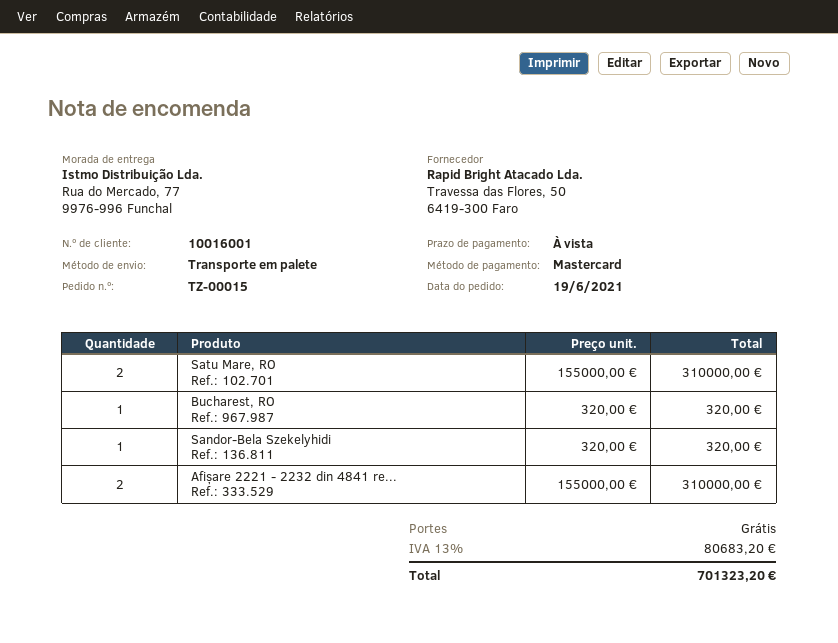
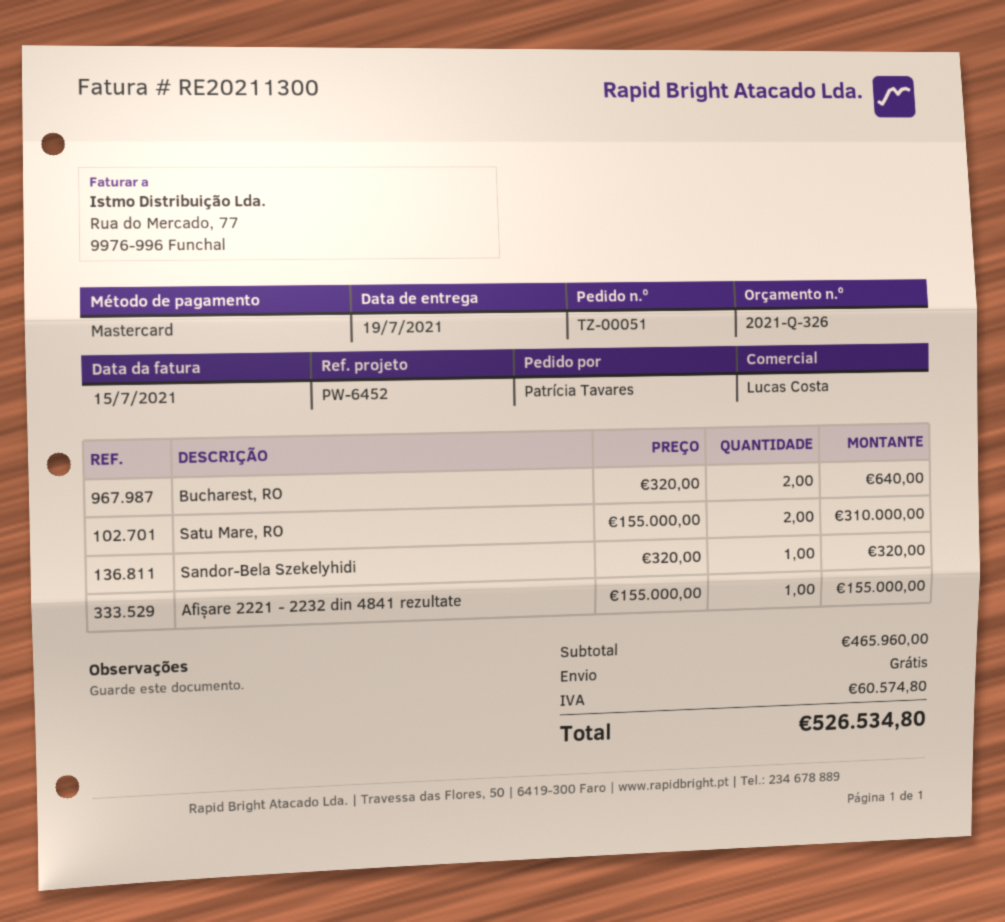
order number: TZ-00015 -> TZ-00051
Bucharest, RO: 1 x 320.00 = 320.00 -> 2 x 320.00 = 640.00
Afișare 2221 - 2232 din 4841 re...: 2 x 155000.00 = 310000.00 -> 1 x 155000.00 = 155000.00
tax: 80683.20 -> 60574.80
total: 701323.20 -> 526534.80

